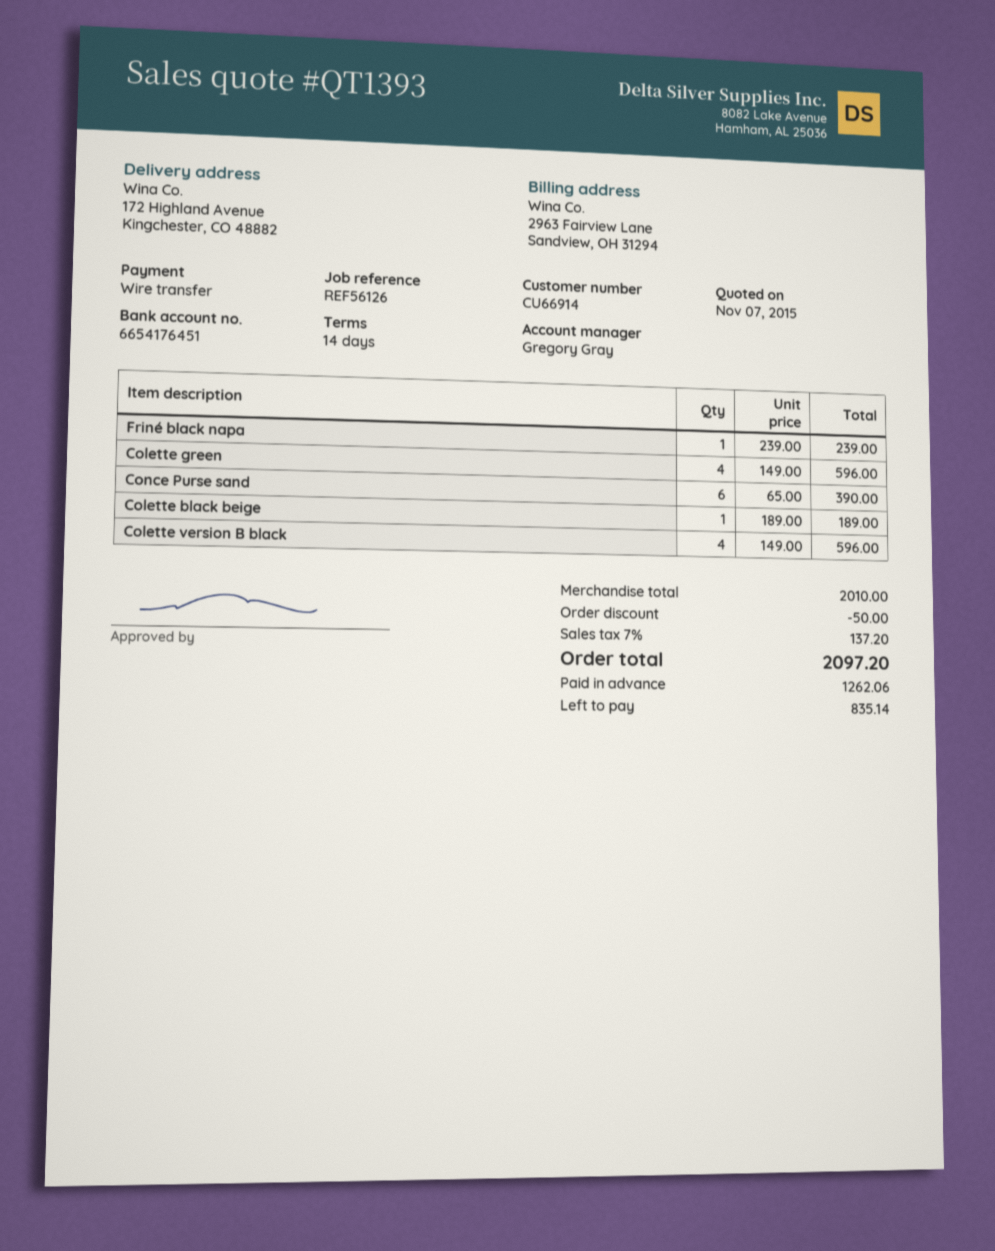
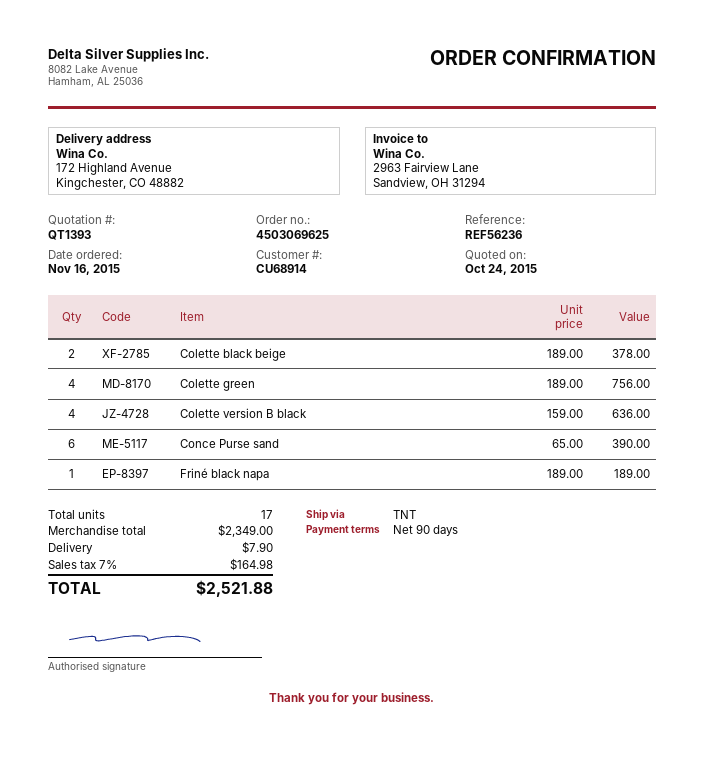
quote date: 2015-11-07 -> 2015-10-24
payment terms: 14 days -> 90 days
customer number: CU66914 -> CU68914
reference: REF56126 -> REF56236
Friné black napa: 1 x 239.00 = 239.00 -> 1 x 189.00 = 189.00
Colette green: 4 x 149.00 = 596.00 -> 4 x 189.00 = 756.00
Colette black beige: 1 x 189.00 = 189.00 -> 2 x 189.00 = 378.00
Colette version B black: 4 x 149.00 = 596.00 -> 4 x 159.00 = 636.00
subtotal: 2010.00 -> 2349.00
discount: 50.00 -> none
shipping: none -> 7.90
tax: 7% = 137.20 -> 7% = 164.98
total: 2097.20 -> 2521.88

